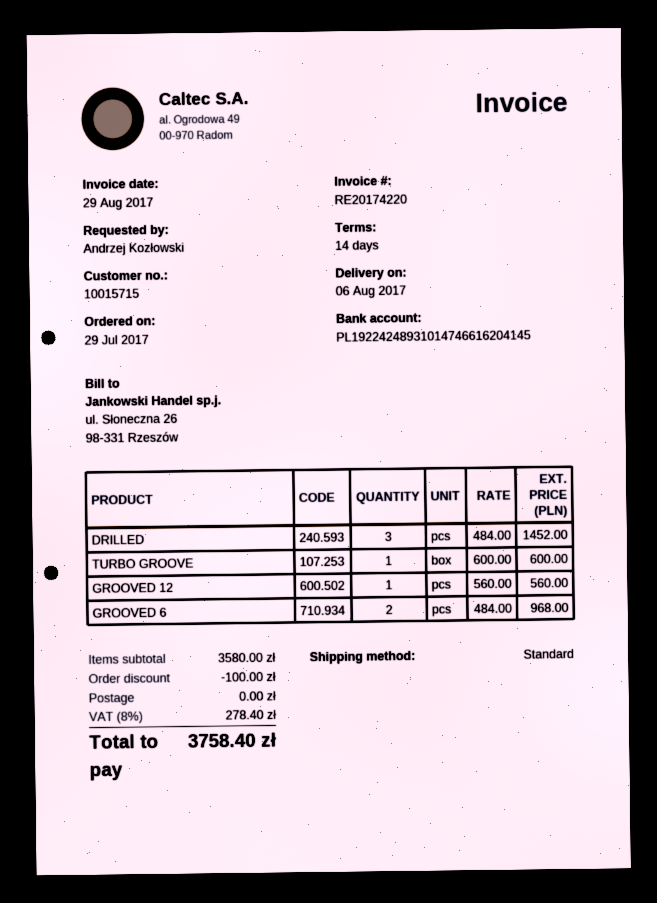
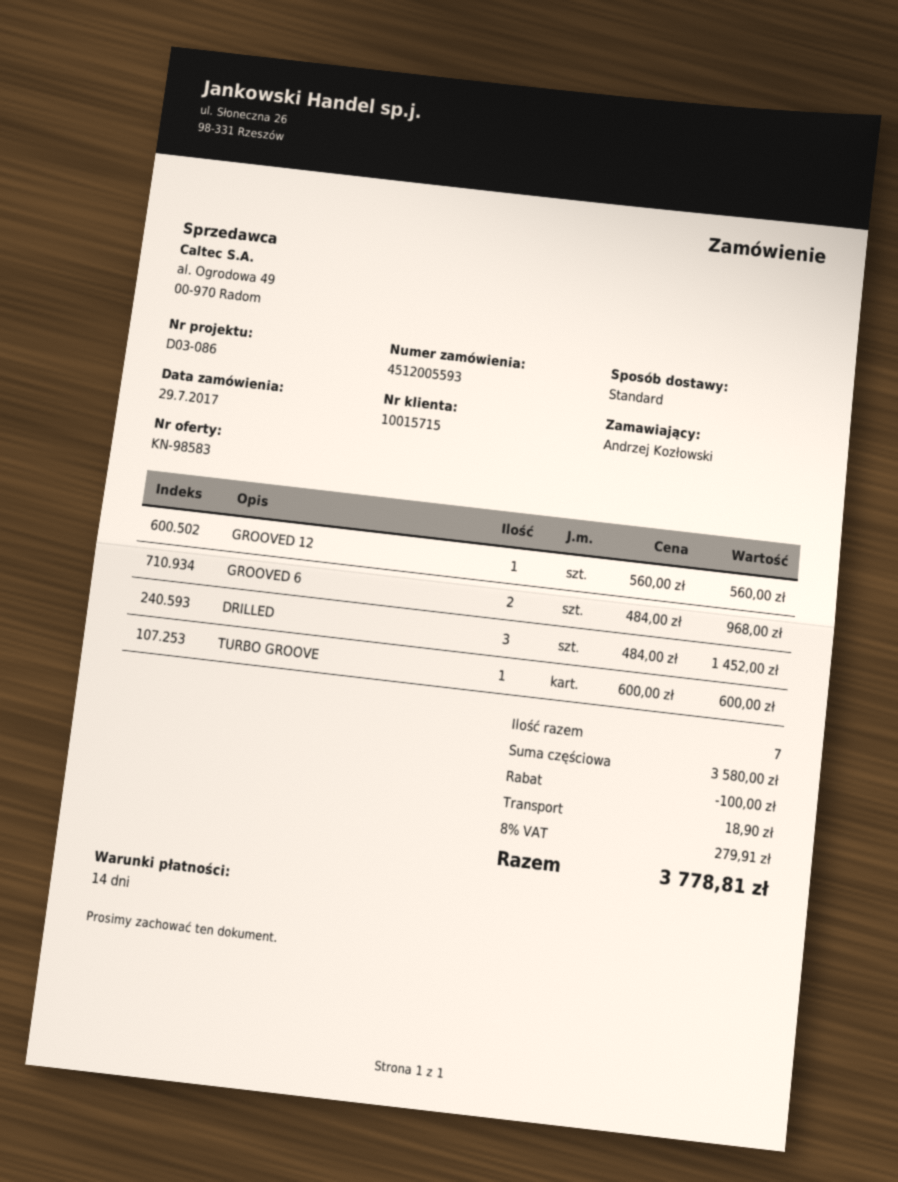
shipping: 0.00 -> 18.90
tax: 8% = 278.40 -> 8% = 279.91
total: 3758.40 -> 3778.81

